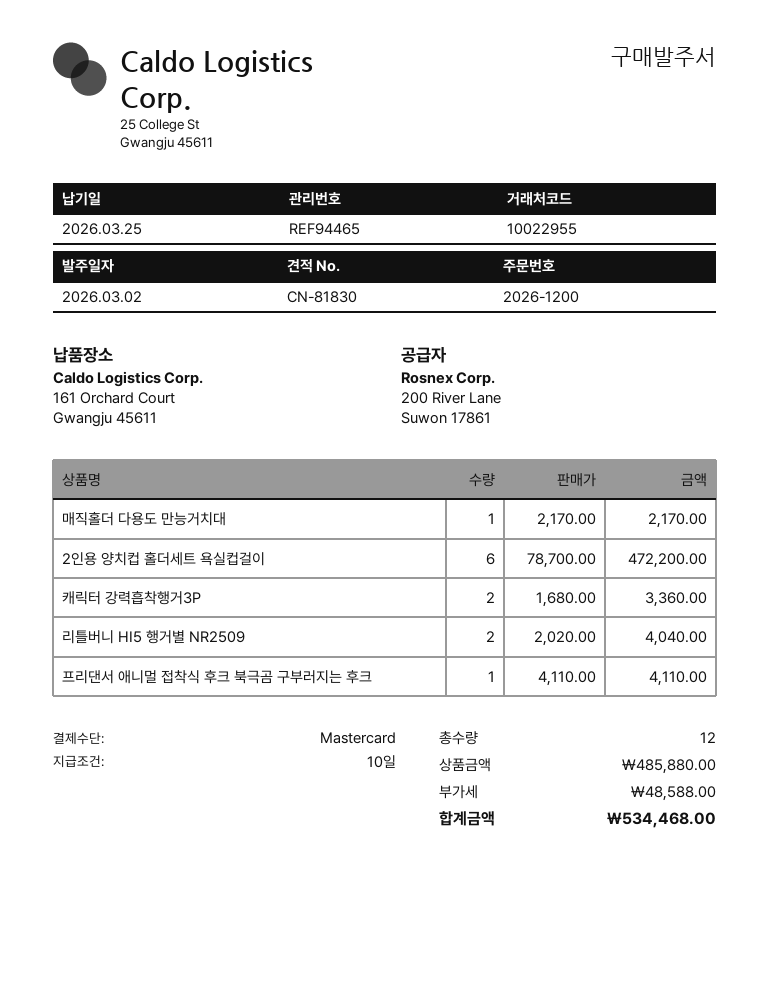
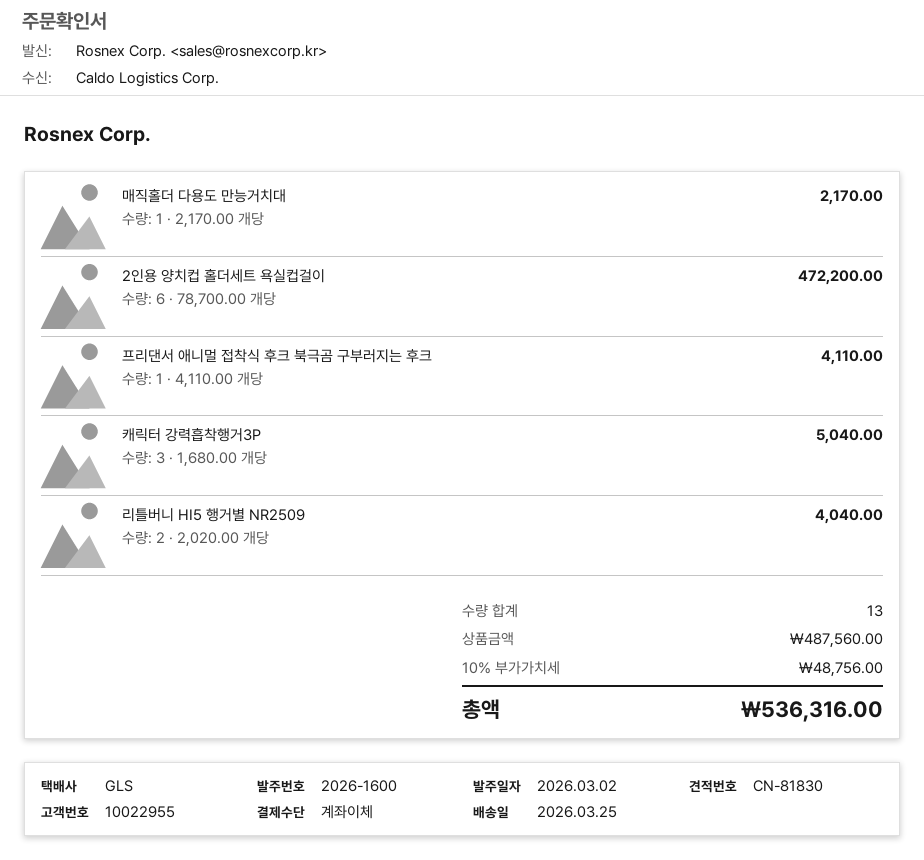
order number: 2026-1200 -> 2026-1600
payment method: Mastercard -> bank transfer
캐릭터 강력흡착행거3P: 2 x 1680.00 = 3360.00 -> 3 x 1680.00 = 5040.00
total quantity: 12 -> 13
subtotal: 485880.00 -> 487560.00
tax: 48588.00 -> 48756.00
total: 534468.00 -> 536316.00

